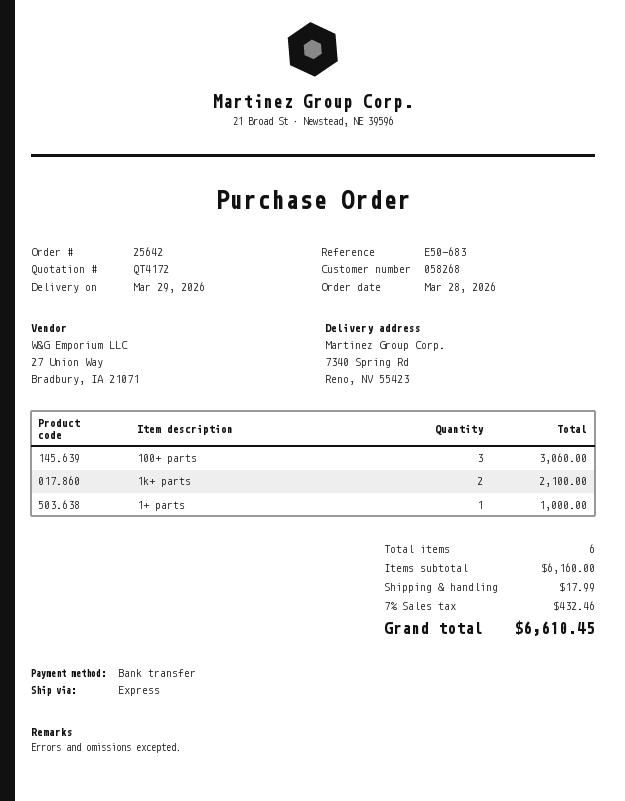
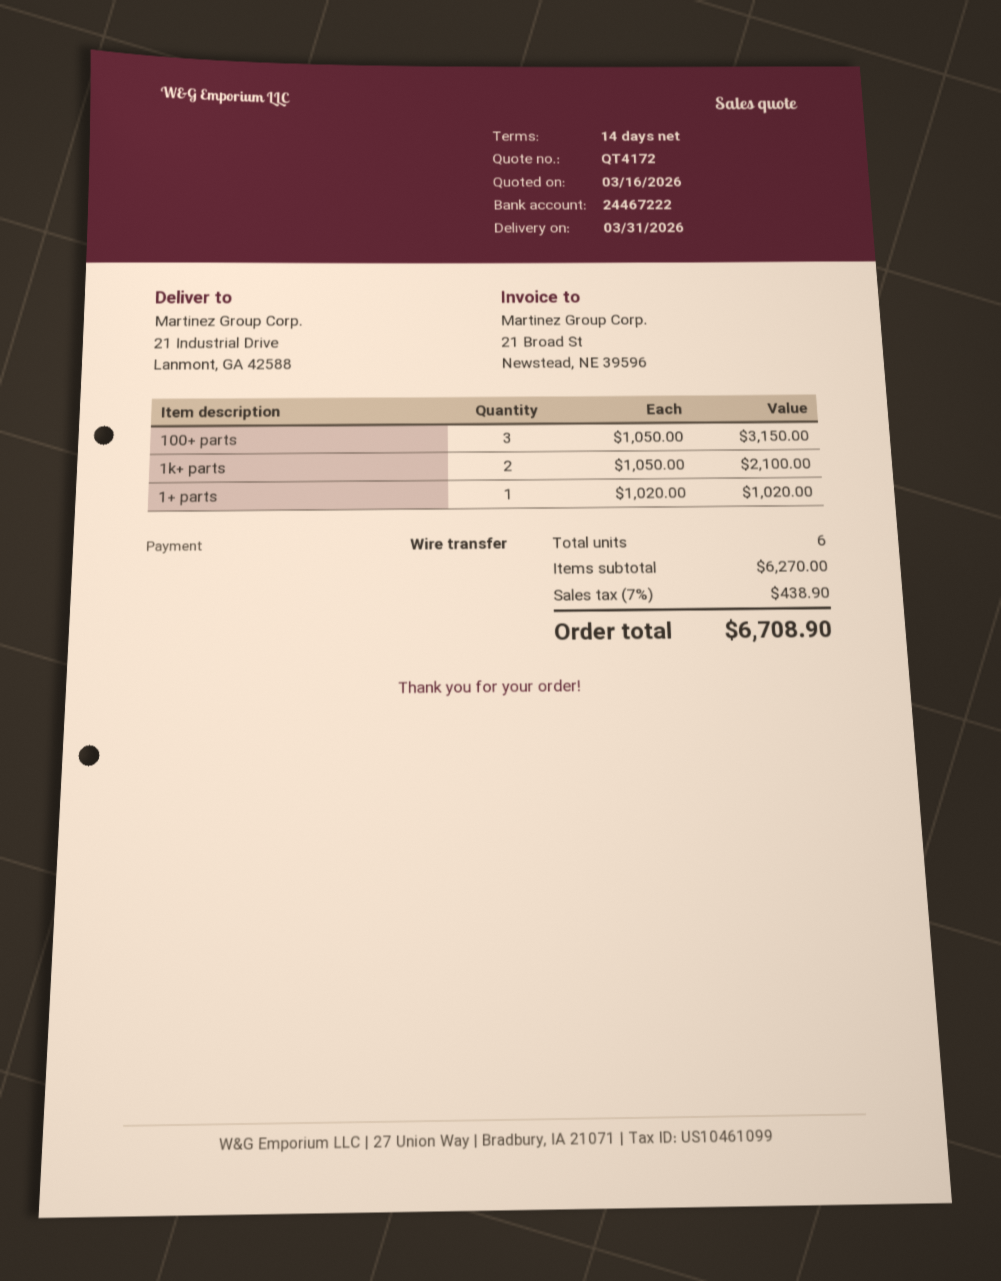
delivery date: 2026-03-29 -> 2026-03-31
ship to: 7340 Spring Rd, Reno, NV 55423 -> 21 Industrial Drive, Lanmont, GA 42588
100+ parts: 3 for 3060.00 -> 3 for 3150.00
1+ parts: 1 for 1000.00 -> 1 for 1020.00
subtotal: 6160.00 -> 6270.00
shipping: 17.99 -> none
tax: 7% = 432.46 -> 7% = 438.90
total: 6610.45 -> 6708.90

